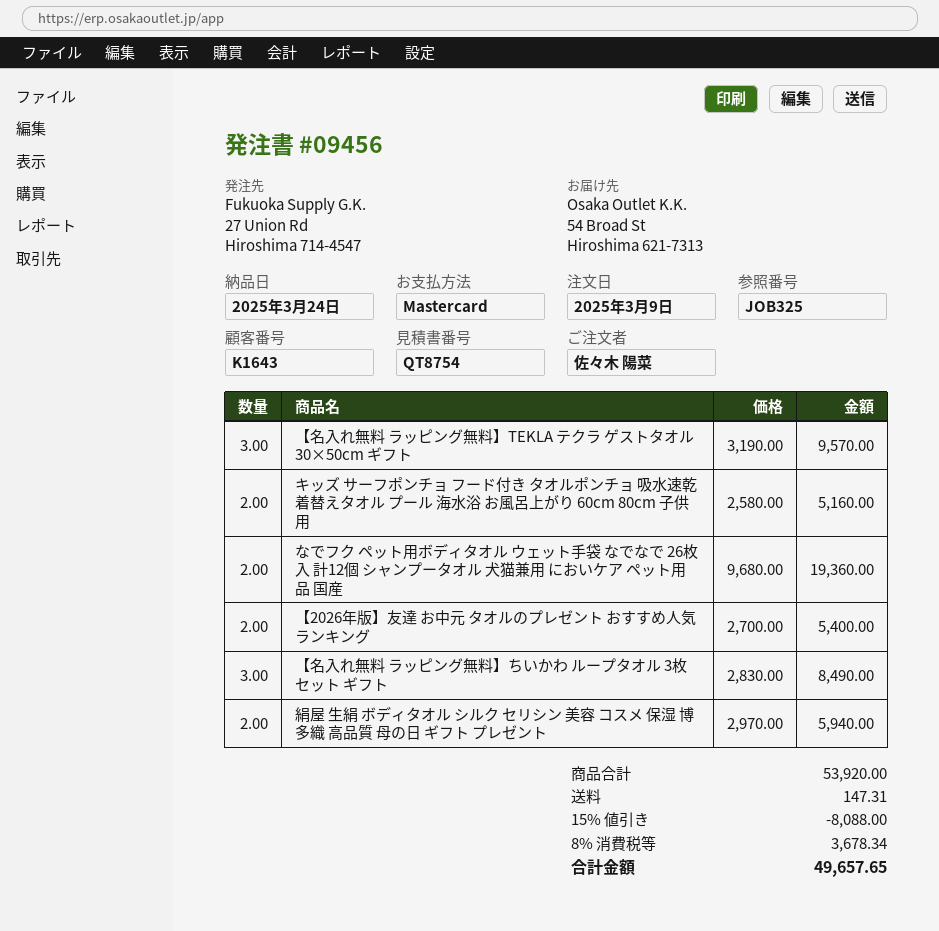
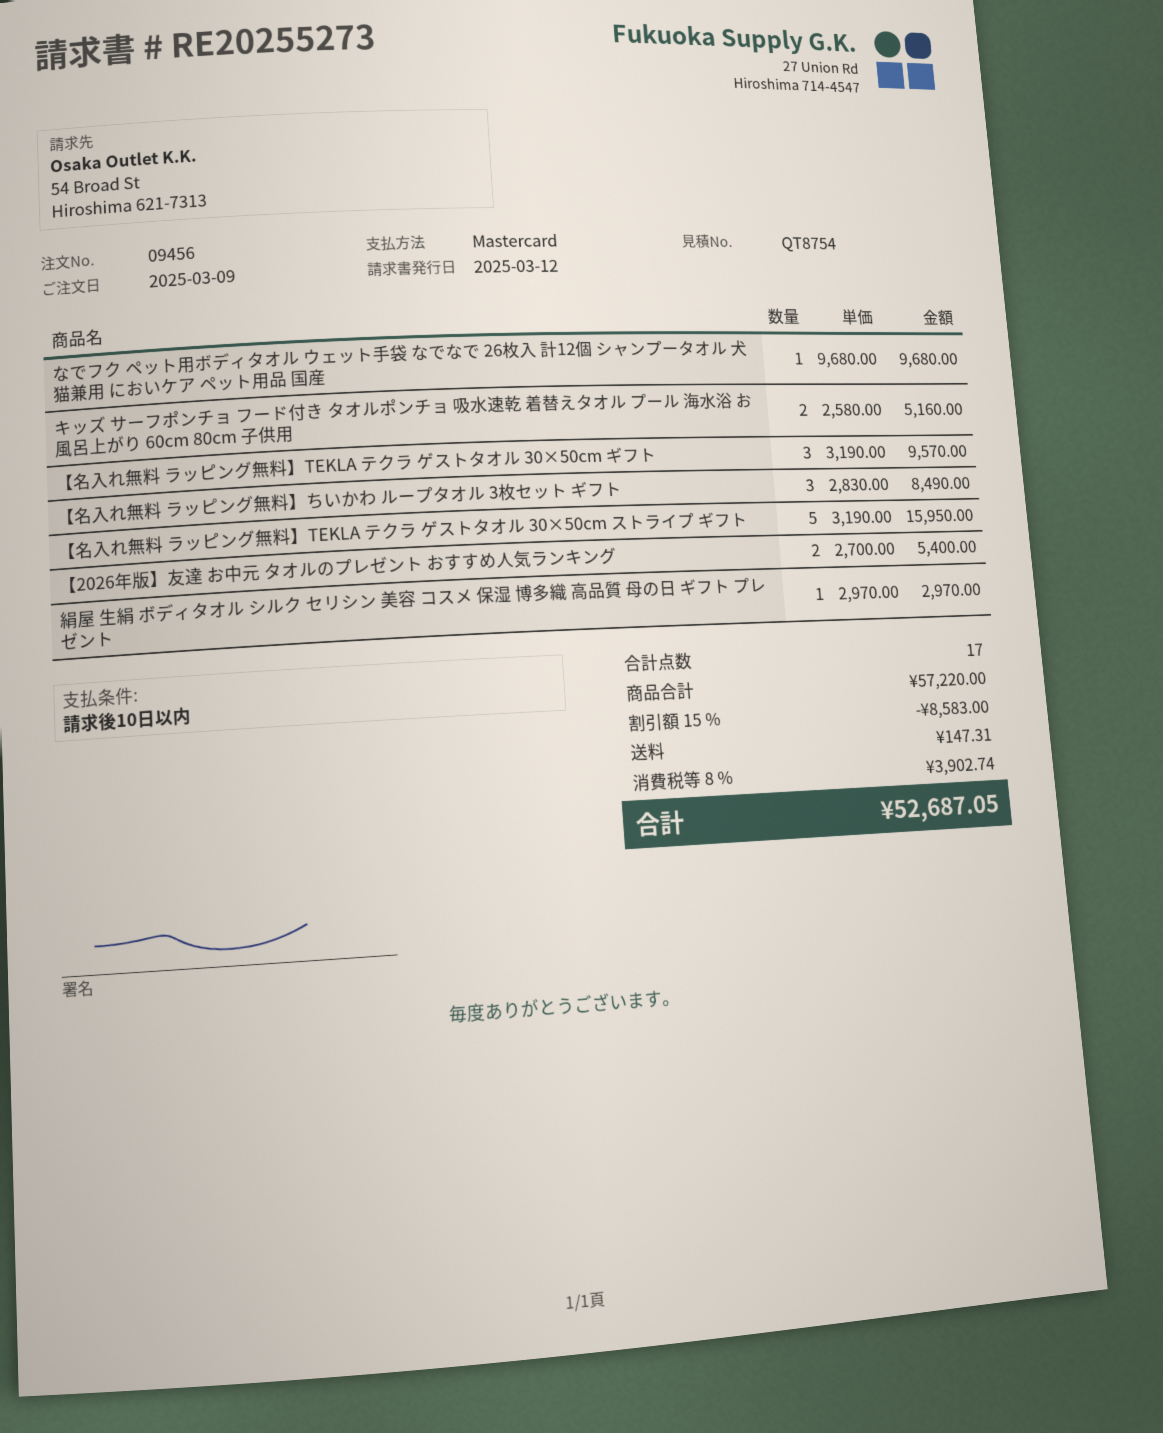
なでフク ペット用ボディタオル ウェット手袋 なでなで 26枚入 計12個 シャンプータオル 犬猫兼用 においケア ペット用品 国産: 2 x 9680.00 = 19360.00 -> 1 x 9680.00 = 9680.00
絹屋 生絹 ボディタオル シルク セリシン 美容 コスメ 保湿 博多織 高品質 母の日 ギフト プレゼント: 2 x 2970.00 = 5940.00 -> 1 x 2970.00 = 2970.00
【名入れ無料 ラッピング無料】TEKLA テクラ ゲストタオル 30×50cm ストライプ ギフト: none -> 5 x 3190.00 = 15950.00
subtotal: 53920.00 -> 57220.00
discount: 15% = 8088.00 -> 15% = 8583.00
tax: 8% = 3678.34 -> 8% = 3902.74
total: 49657.65 -> 52687.05

